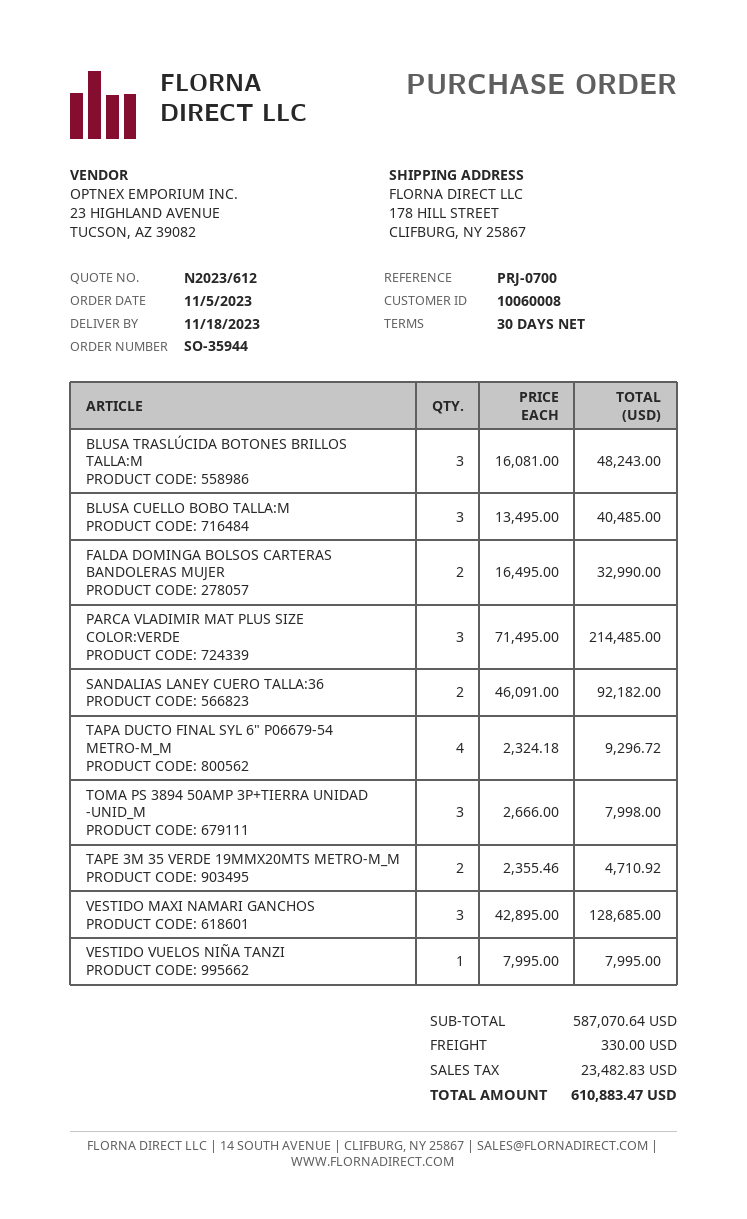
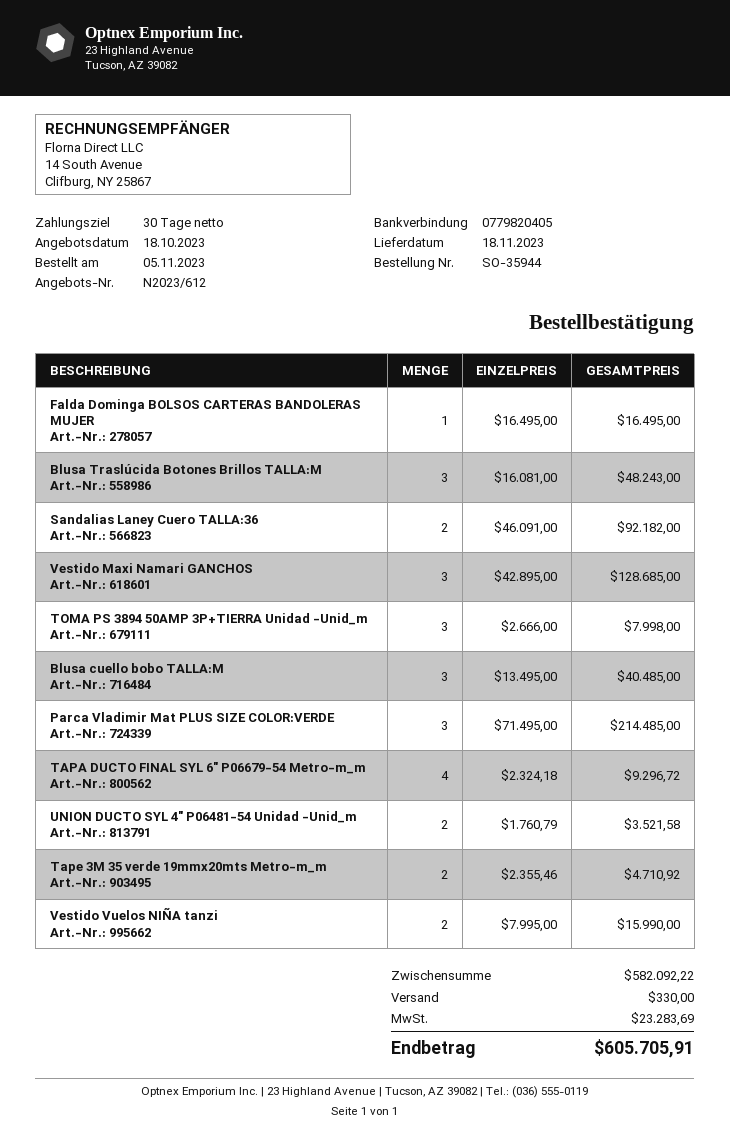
FALDA DOMINGA BOLSOS CARTERAS BANDOLERAS MUJER: 2 x 16495.00 = 32990.00 -> 1 x 16495.00 = 16495.00
VESTIDO VUELOS NIÑA TANZI: 1 x 7995.00 = 7995.00 -> 2 x 7995.00 = 15990.00
UNION DUCTO SYL 4" P06481-54 Unidad -Unid_m: none -> 2 x 1760.79 = 3521.58
subtotal: 587070.64 -> 582092.22
tax: 23482.83 -> 23283.69
total: 610883.47 -> 605705.91

